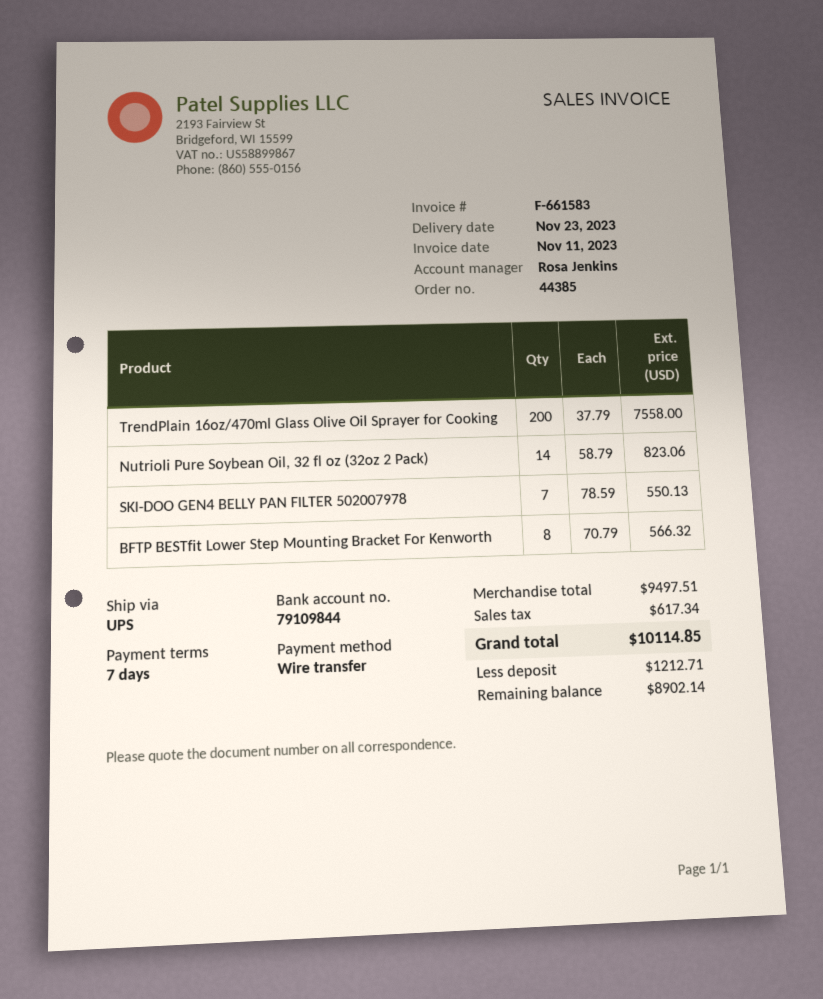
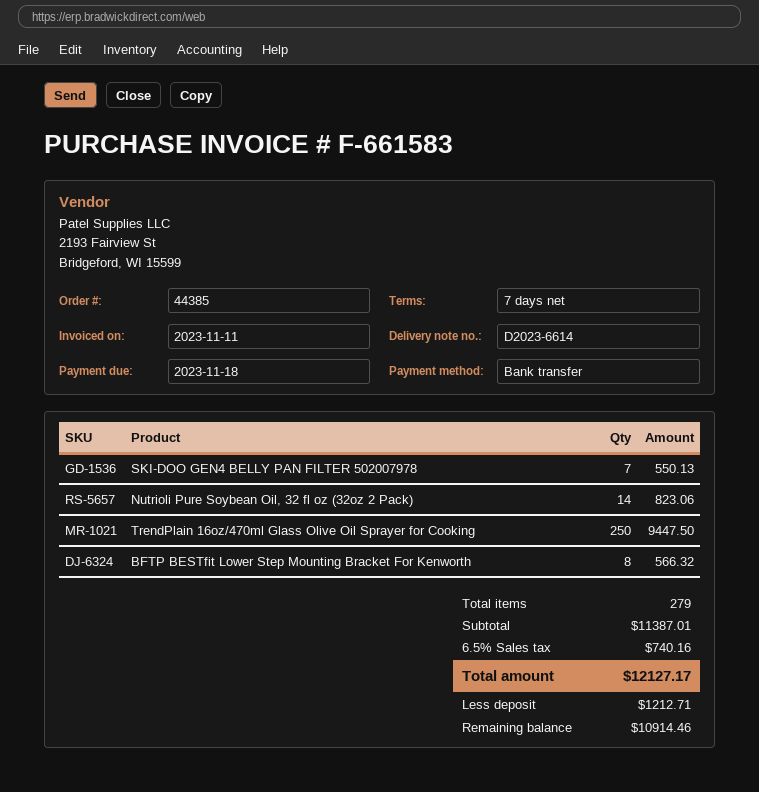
TrendPlain 16oz/470ml Glass Olive Oil Sprayer for Cooking: 200 for 7558.00 -> 250 for 9447.50
subtotal: 9497.51 -> 11387.01
tax: 617.34 -> 740.16
total: 10114.85 -> 12127.17
balance: 8902.14 -> 10914.46

